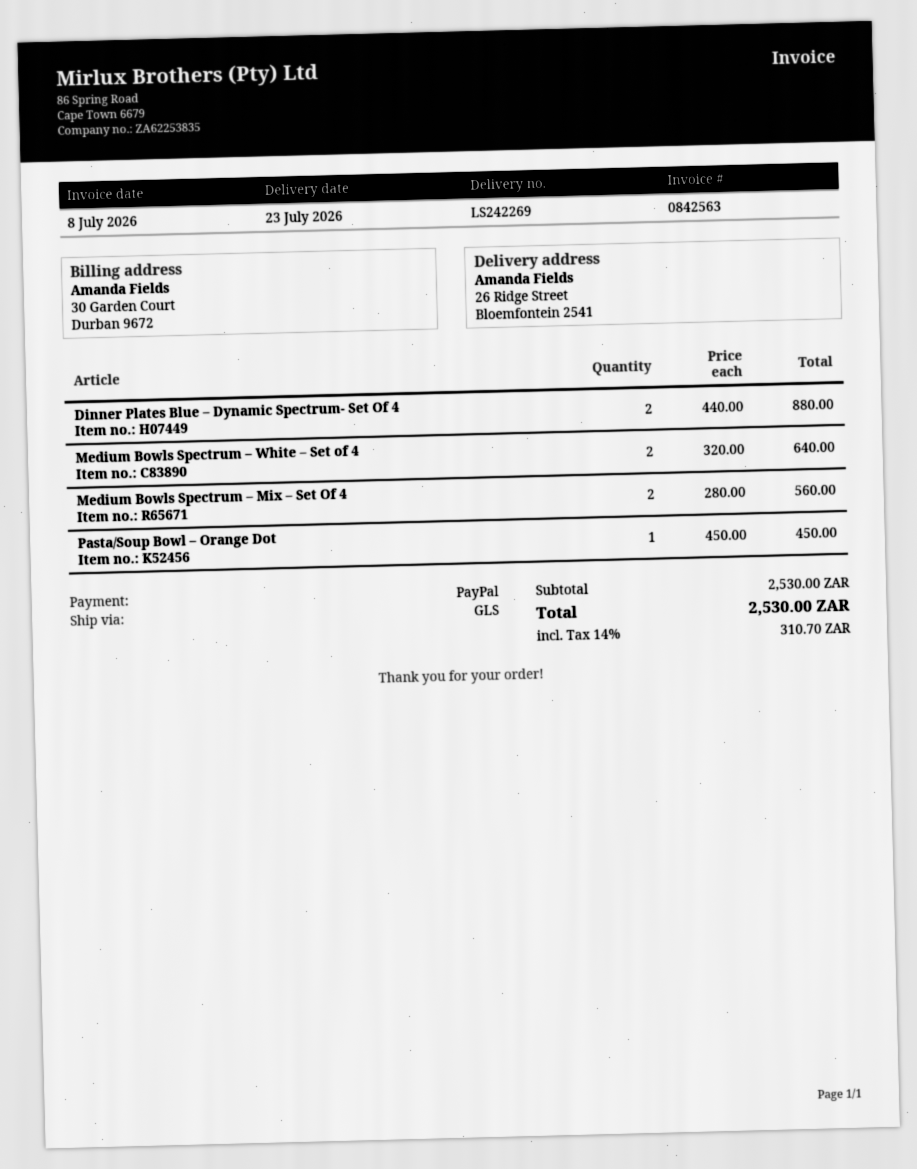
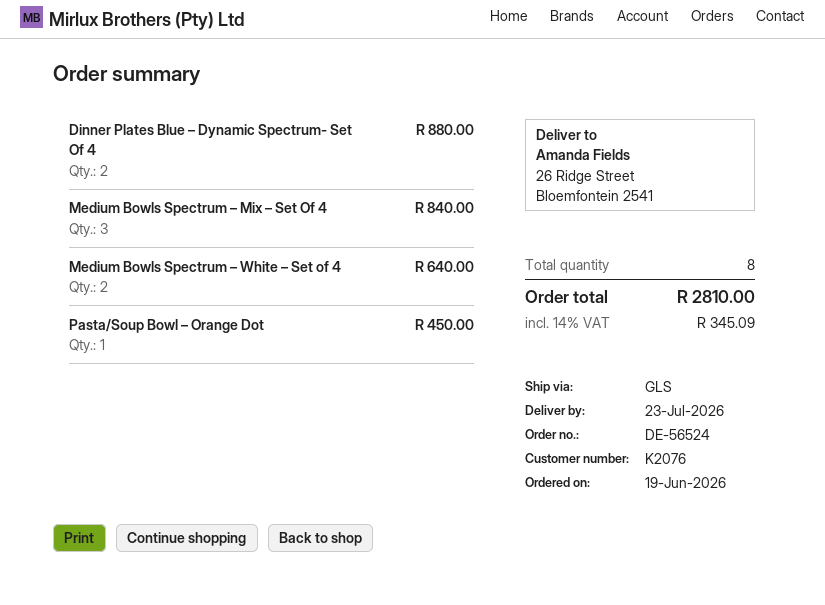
Medium Bowls Spectrum – Mix – Set Of 4: 2 for 560.00 -> 3 for 840.00
tax: 14% = 310.70 -> 14% = 345.09
total: 2530.00 -> 2810.00

